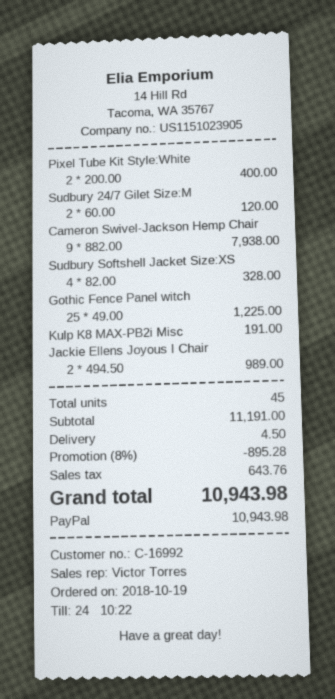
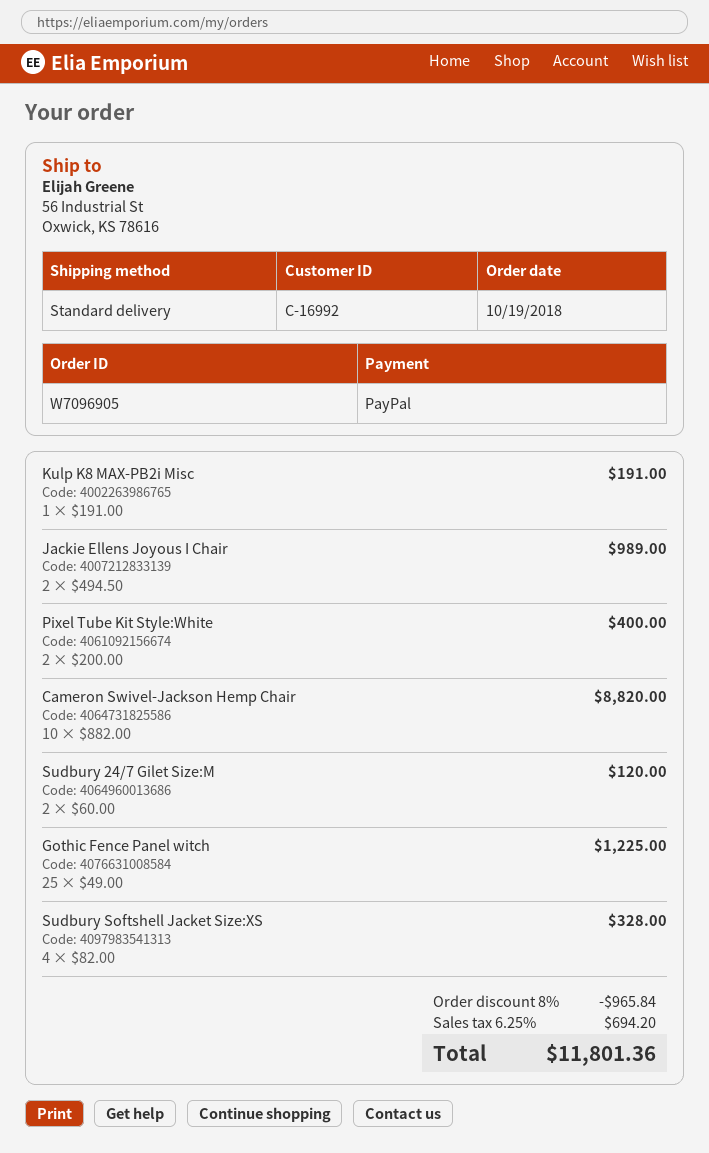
Cameron Swivel-Jackson Hemp Chair: 9 x 882.00 = 7938.00 -> 10 x 882.00 = 8820.00
discount: 8% = 895.28 -> 8% = 965.84
shipping: 4.50 -> none
tax: 643.76 -> 694.20
total: 10943.98 -> 11801.36

